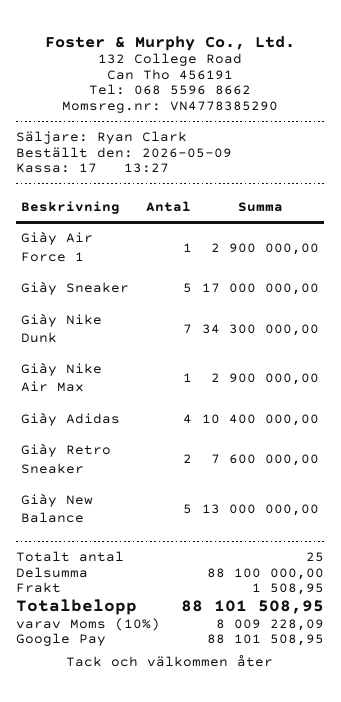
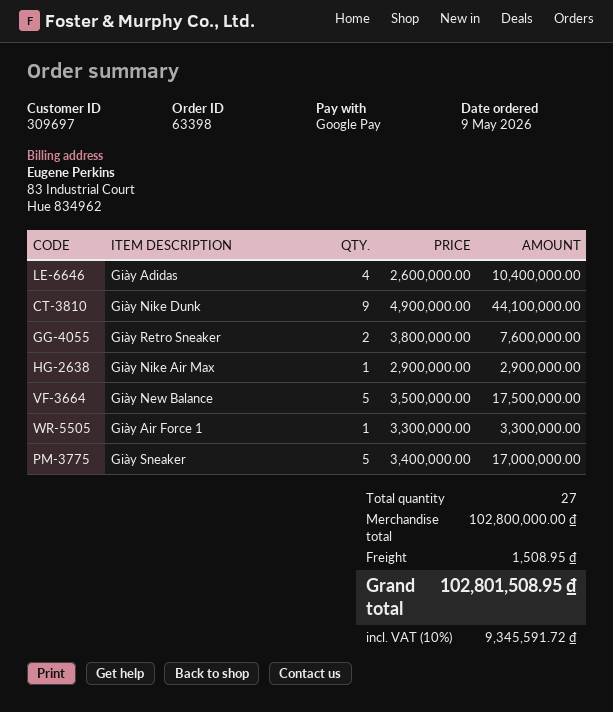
Giày Air Force 1: 1 for 2900000.00 -> 1 for 3300000.00
Giày Nike Dunk: 7 for 34300000.00 -> 9 for 44100000.00
Giày New Balance: 5 for 13000000.00 -> 5 for 17500000.00
total quantity: 25 -> 27
subtotal: 88100000.00 -> 102800000.00
tax: 10% = 8009228.09 -> 10% = 9345591.72
total: 88101508.95 -> 102801508.95

